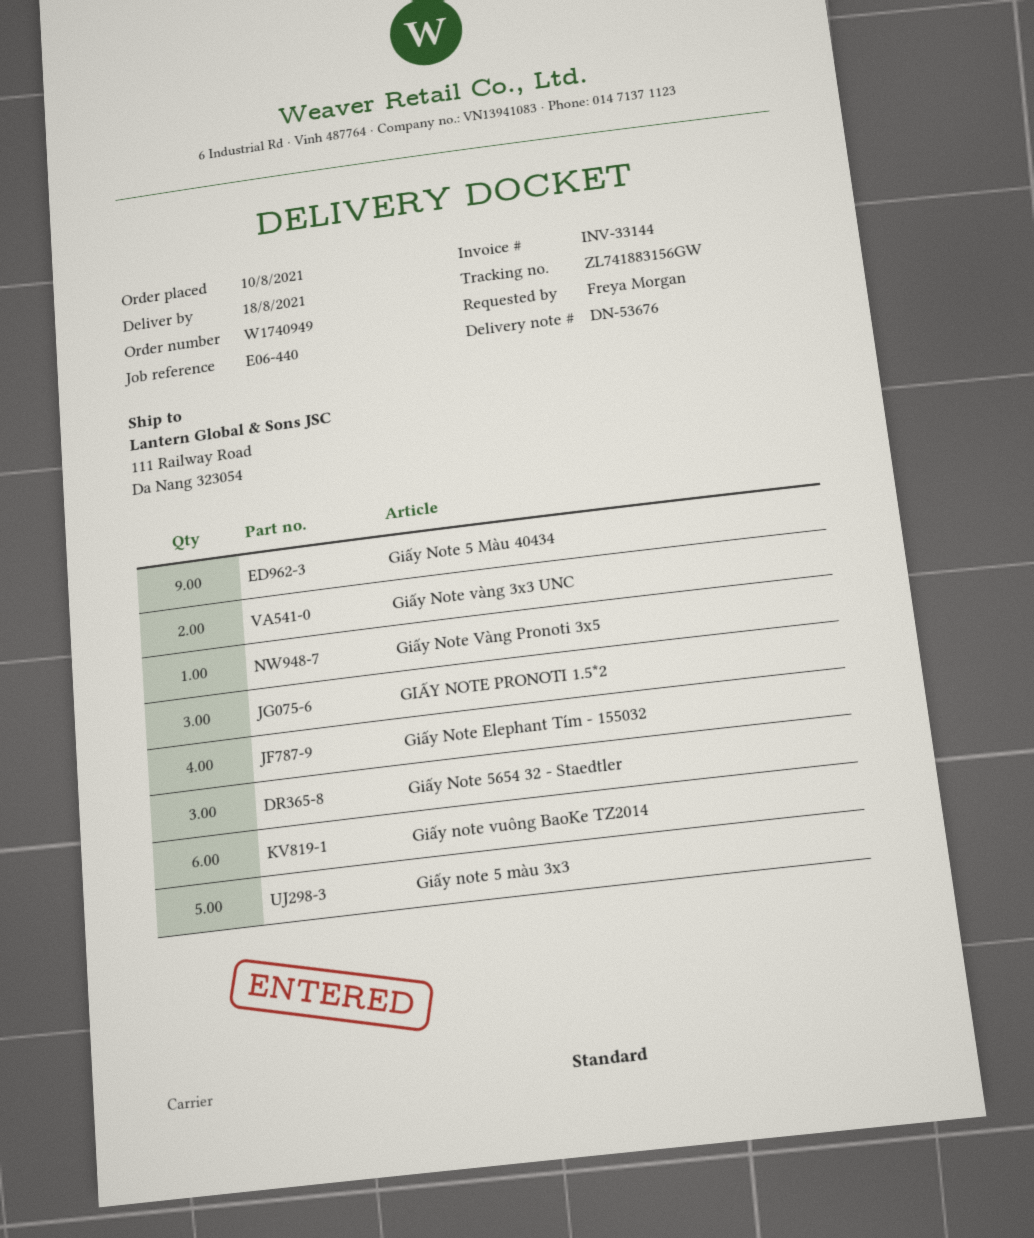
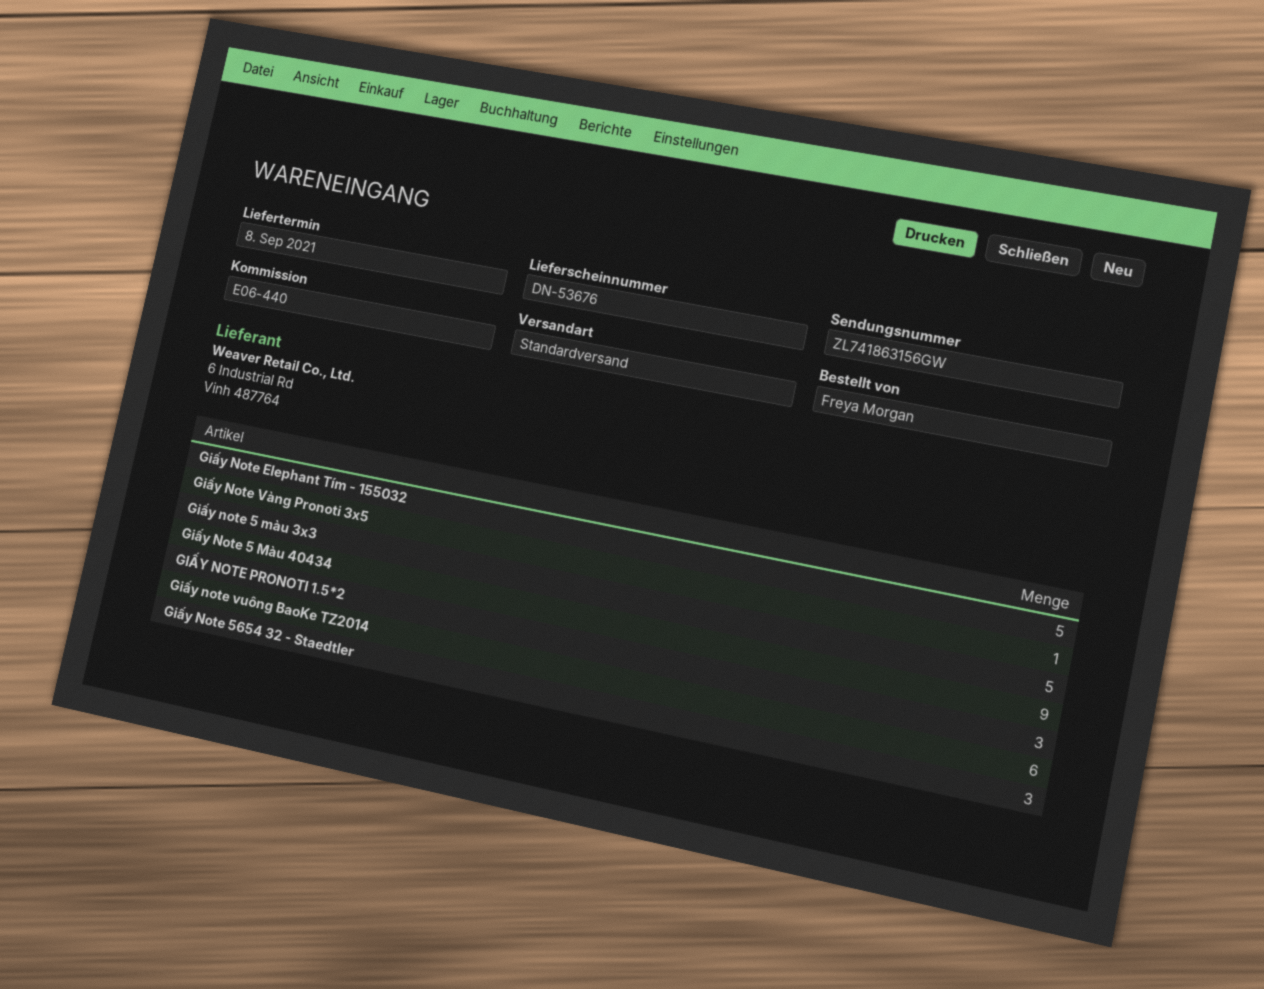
delivery date: 2021-08-18 -> 2021-09-08
tracking number: ZL741883156GW -> ZL741863156GW
Giấy Note vàng 3x3 UNC: 2 -> none
Giấy Note Elephant Tím - 155032: 4 -> 5

